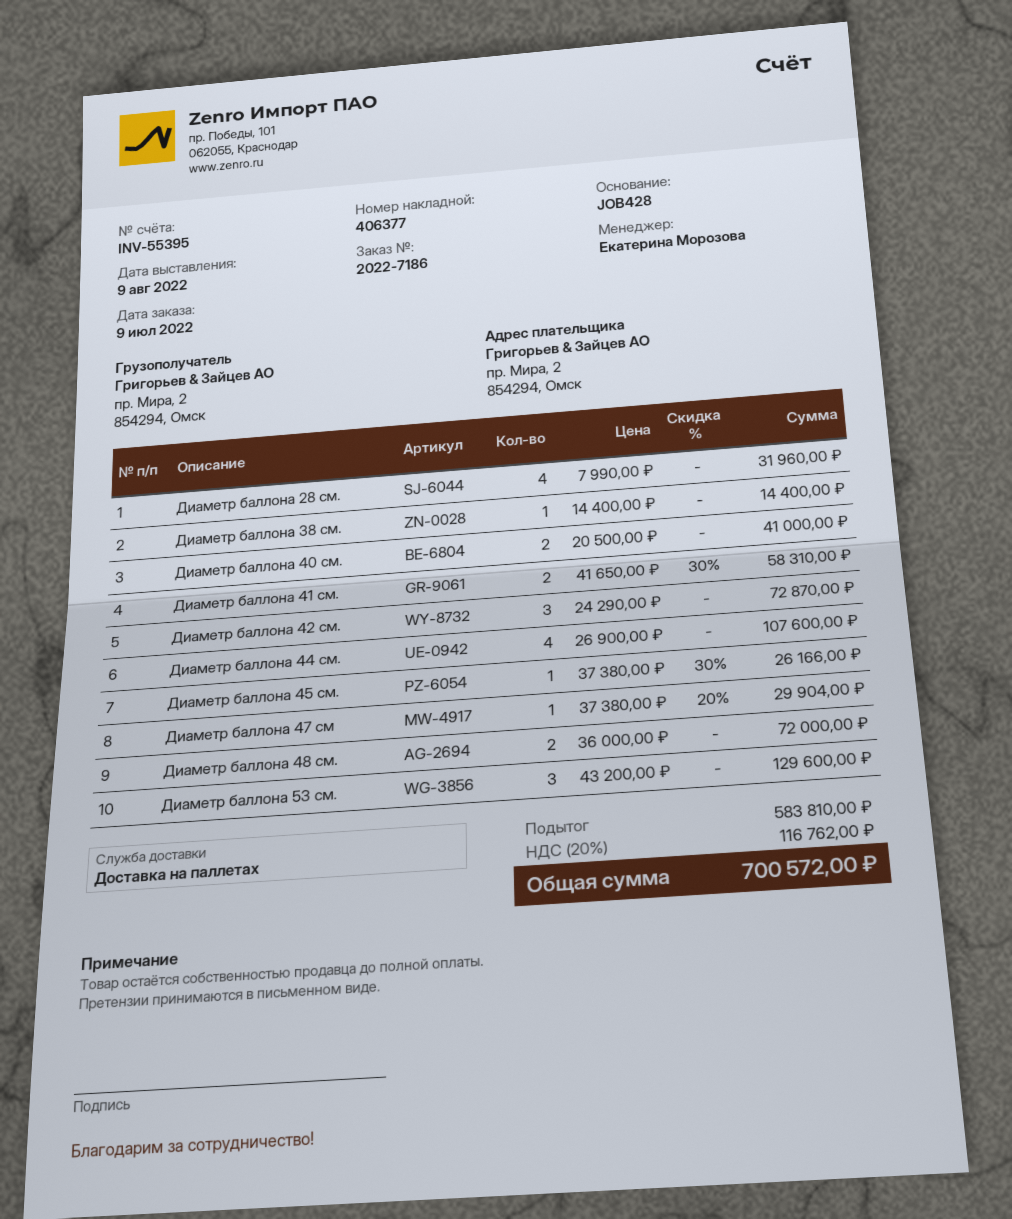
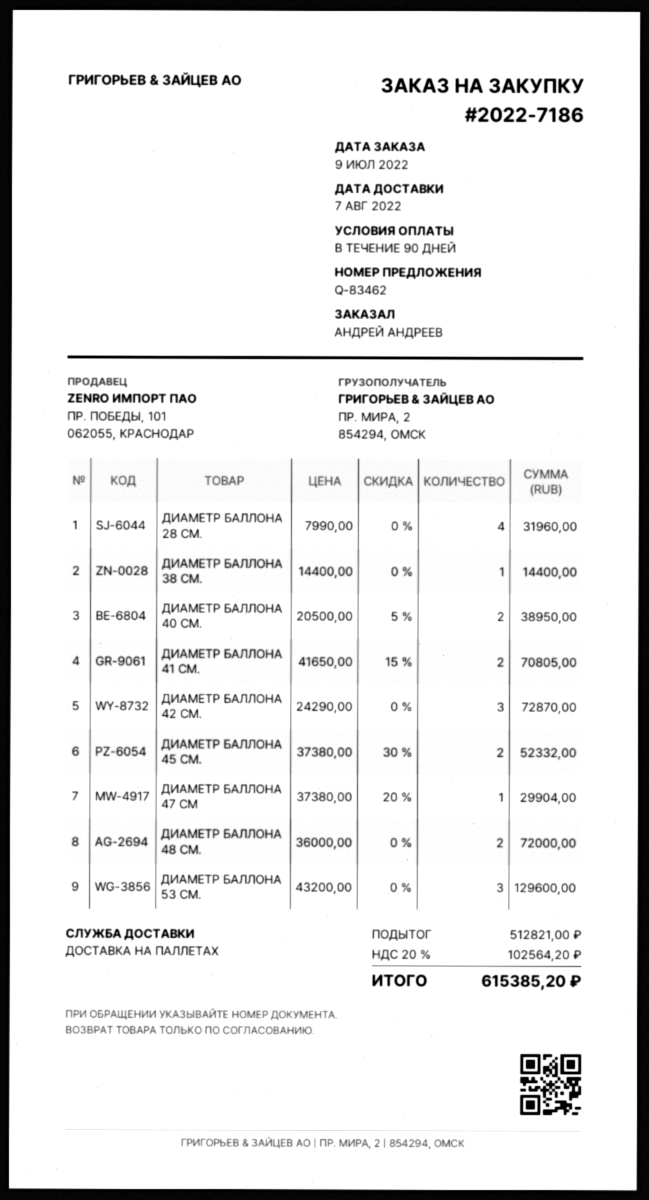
Диаметр баллона 40 см.: 2 x 20500.00 = 41000.00 -> 2 x 20500.00 - 5% = 38950.00
Диаметр баллона 41 см.: 2 x 41650.00 - 30% = 58310.00 -> 2 x 41650.00 - 15% = 70805.00
Диаметр баллона 44 см.: 4 x 26900.00 = 107600.00 -> none
Диаметр баллона 45 см.: 1 x 37380.00 - 30% = 26166.00 -> 2 x 37380.00 - 30% = 52332.00
subtotal: 583810.00 -> 512821.00
tax: 20% = 116762.00 -> 20% = 102564.20
total: 700572.00 -> 615385.20

